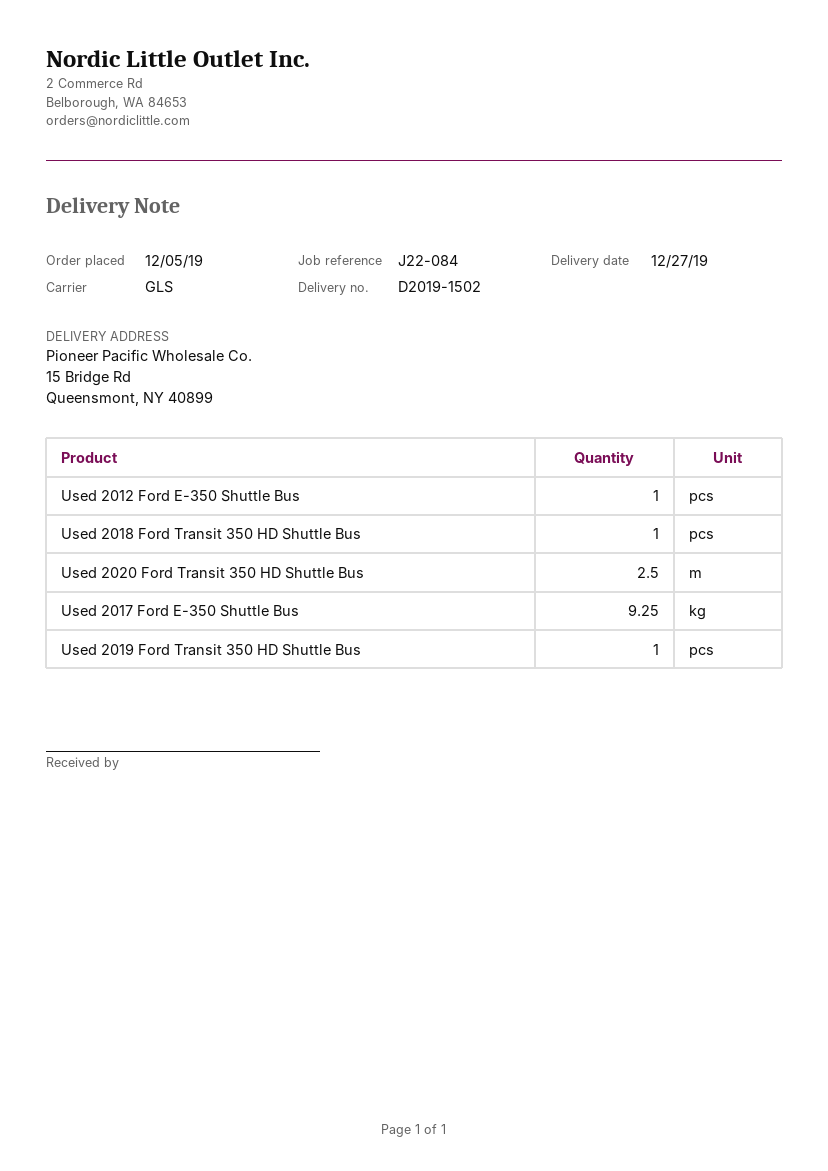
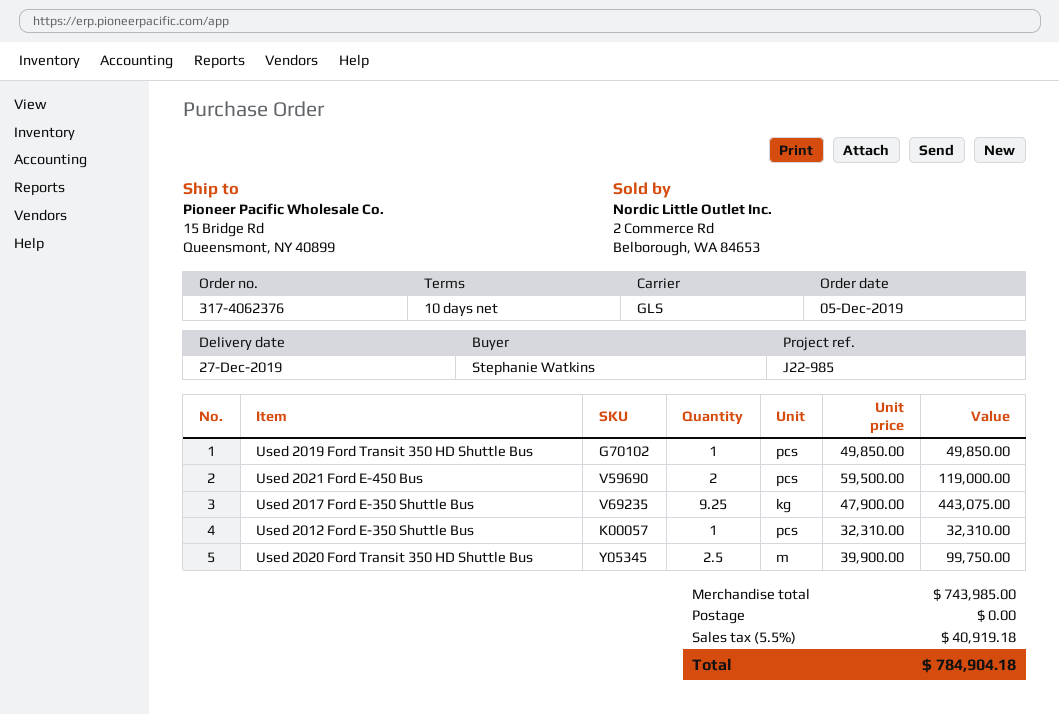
reference: J22-084 -> J22-985
Used 2018 Ford Transit 350 HD Shuttle Bus: 1 -> none
Used 2021 Ford E-450 Bus: none -> 2

